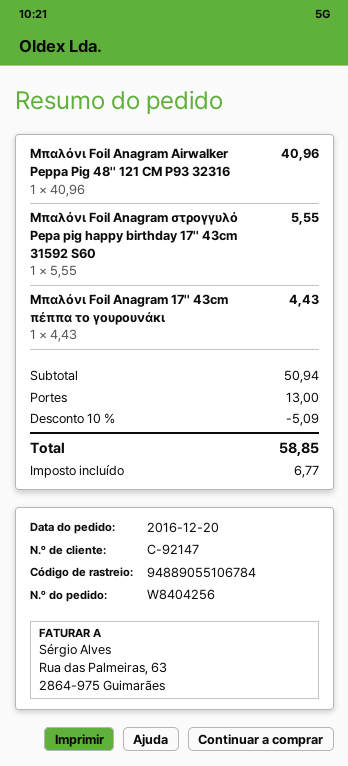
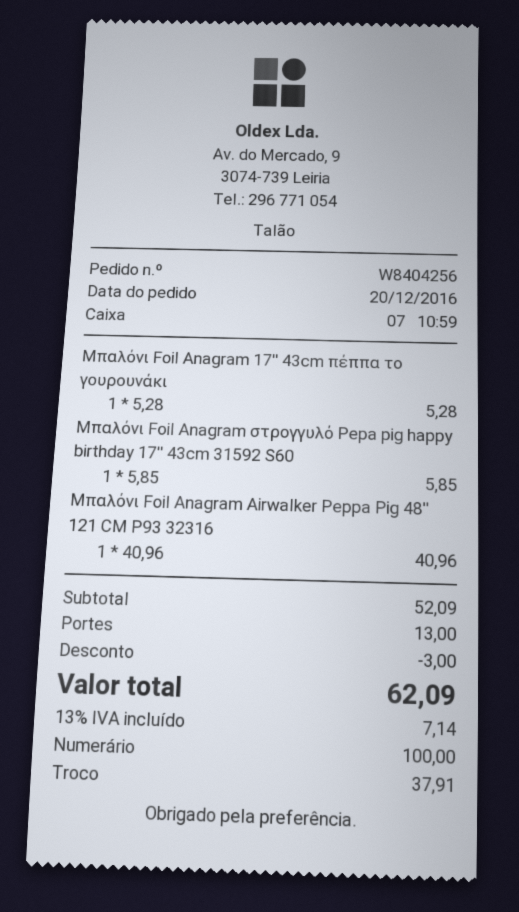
Μπαλόνι Foil Anagram στρογγυλό Pepa pig happy birthday 17'' 43cm 31592 S60: 1 x 5.55 = 5.55 -> 1 x 5.85 = 5.85
Μπαλόνι Foil Anagram 17'' 43cm πέππα το γουρουνάκι: 1 x 4.43 = 4.43 -> 1 x 5.28 = 5.28
subtotal: 50.94 -> 52.09
discount: 5.09 -> 3.00
tax: 6.77 -> 7.14
total: 58.85 -> 62.09

